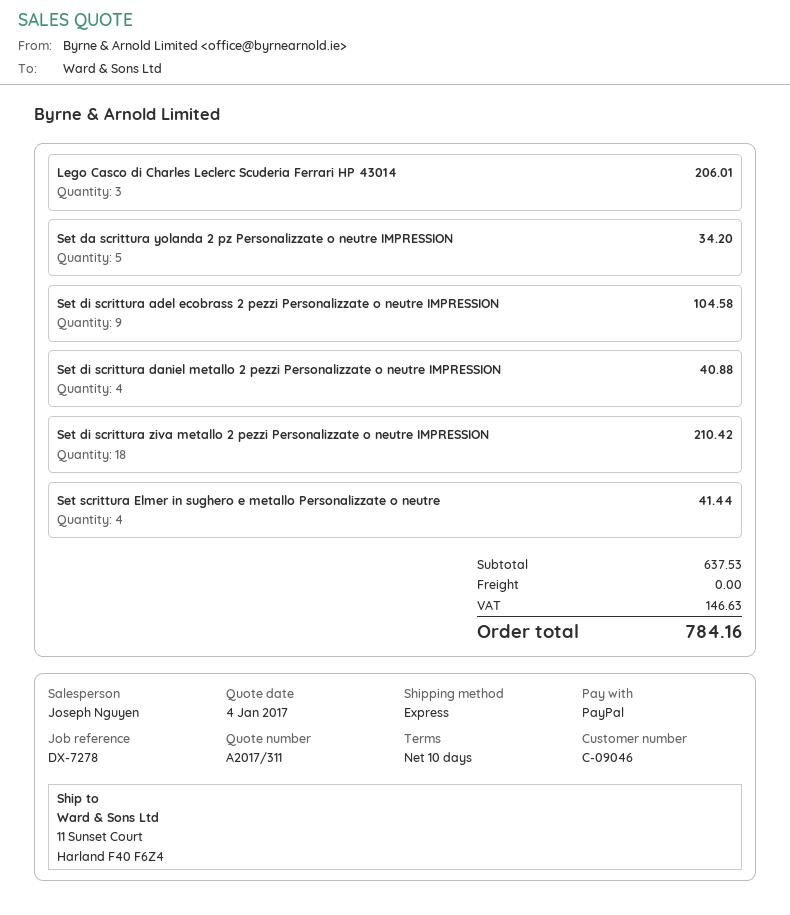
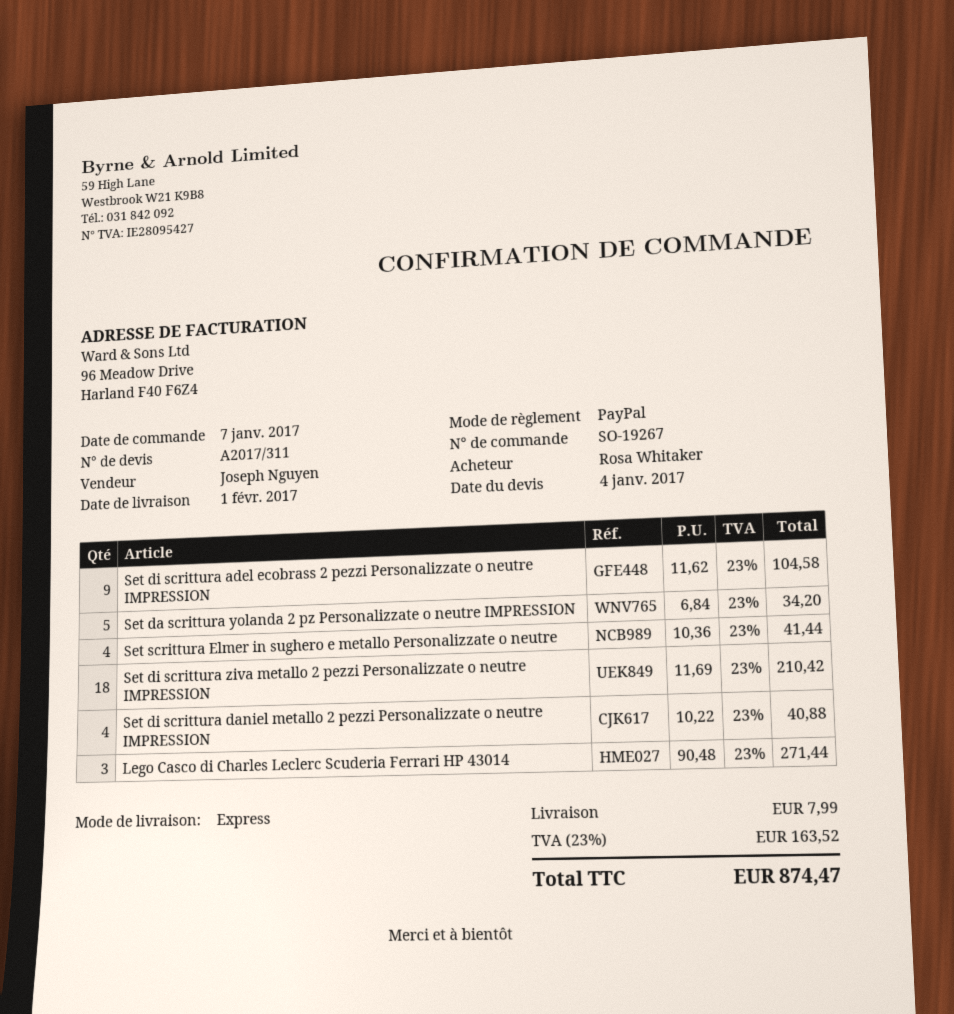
Lego Casco di Charles Leclerc Scuderia Ferrari HP 43014: 3 for 206.01 -> 3 for 271.44
shipping: 0.00 -> 7.99
tax: 146.63 -> 163.52
total: 784.16 -> 874.47

